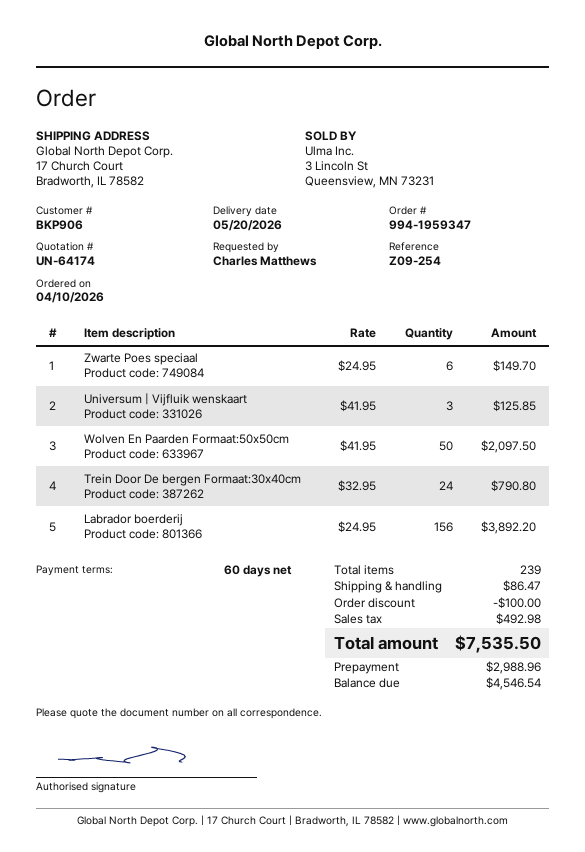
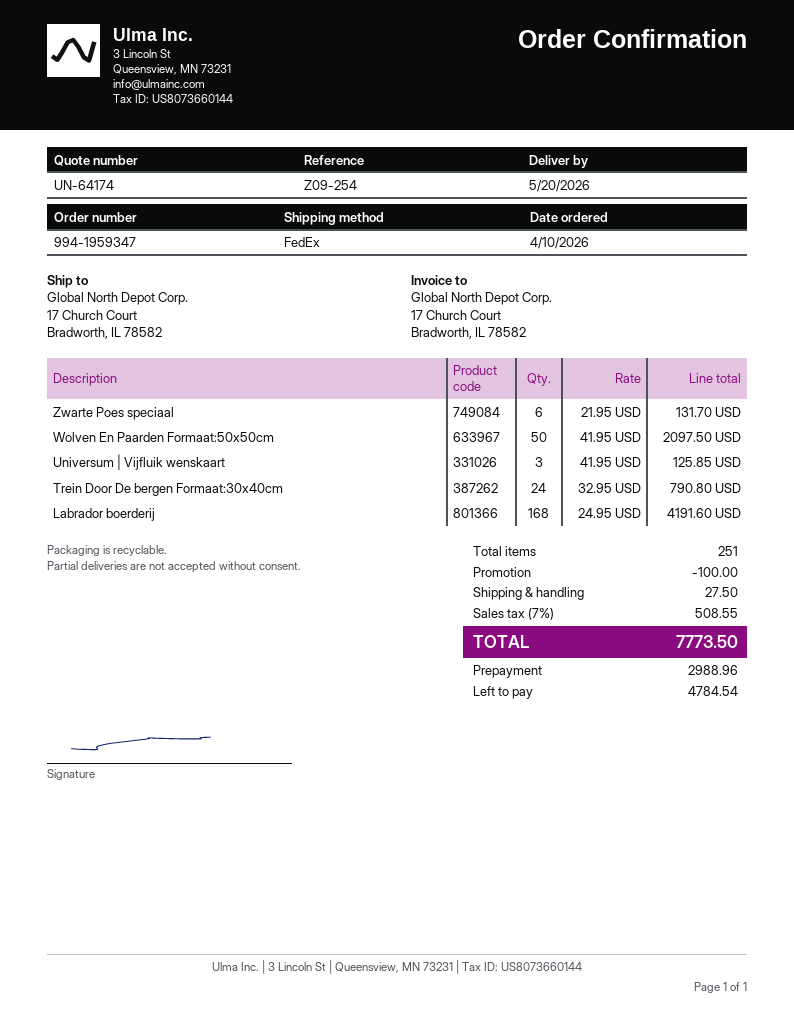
Zwarte Poes speciaal: 6 x 24.95 = 149.70 -> 6 x 21.95 = 131.70
Labrador boerderij: 156 x 24.95 = 3892.20 -> 168 x 24.95 = 4191.60
total quantity: 239 -> 251
shipping: 86.47 -> 27.50
tax: 492.98 -> 508.55
total: 7535.50 -> 7773.50
balance: 4546.54 -> 4784.54

